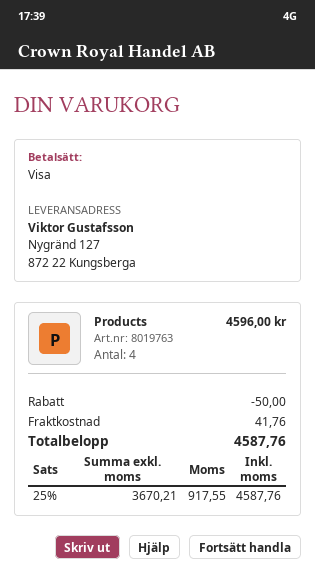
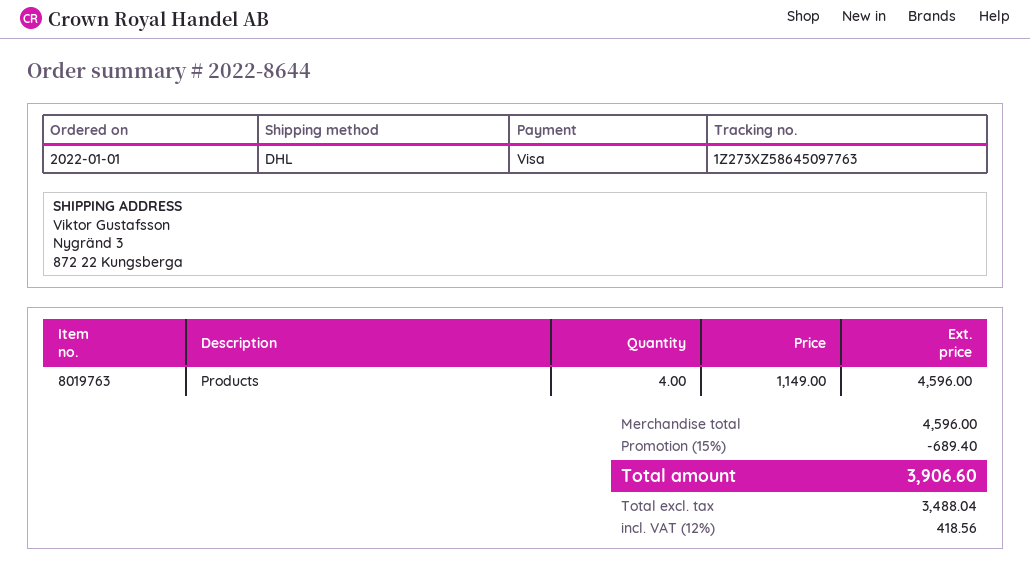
ship to: Nygränd 127, 872 22 Kungsberga -> Nygränd 3, 872 22 Kungsberga
discount: 50.00 -> 689.40
shipping: 41.76 -> none
net: 3670.21 -> 3488.04
tax: 25% = 917.55 -> 12% = 418.56
total: 4587.76 -> 3906.60

